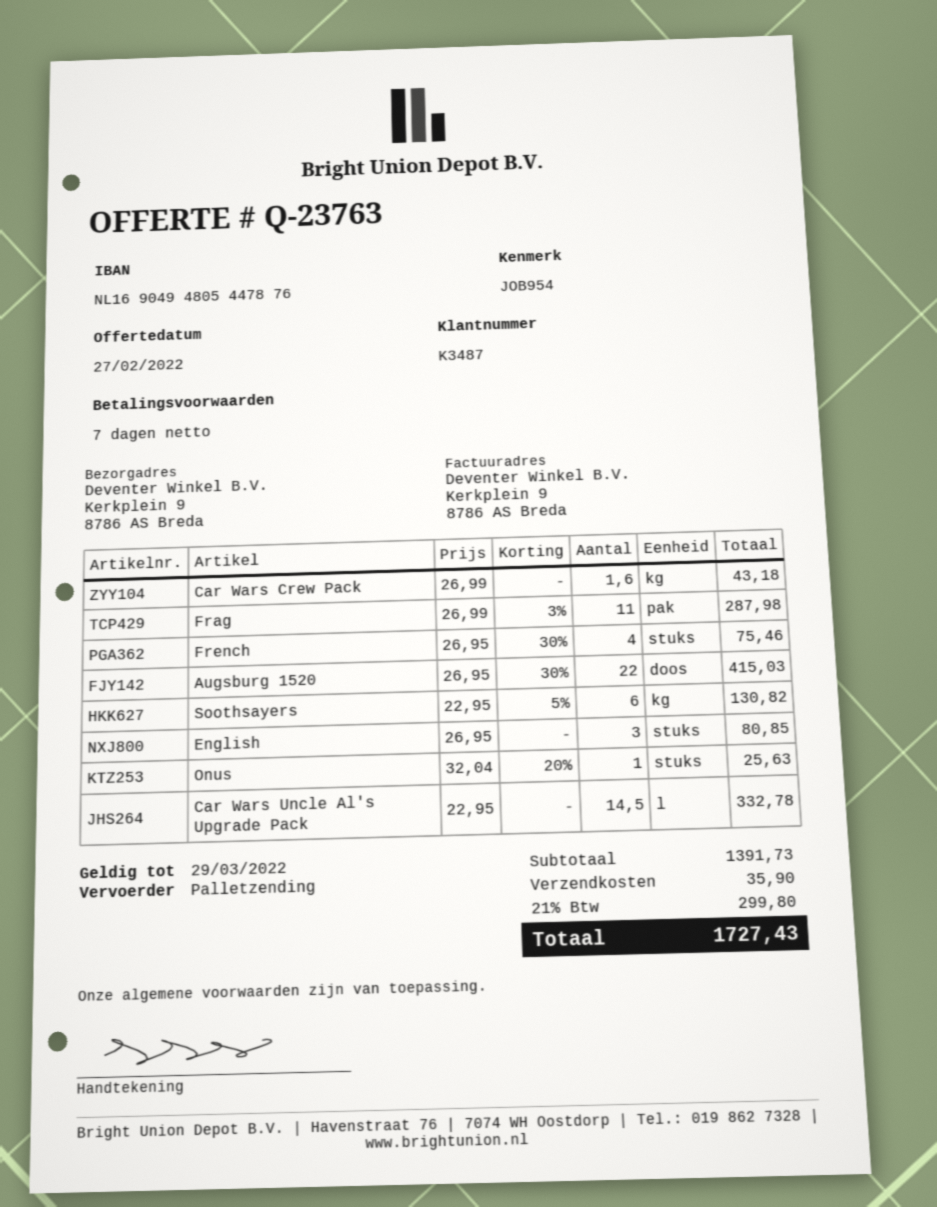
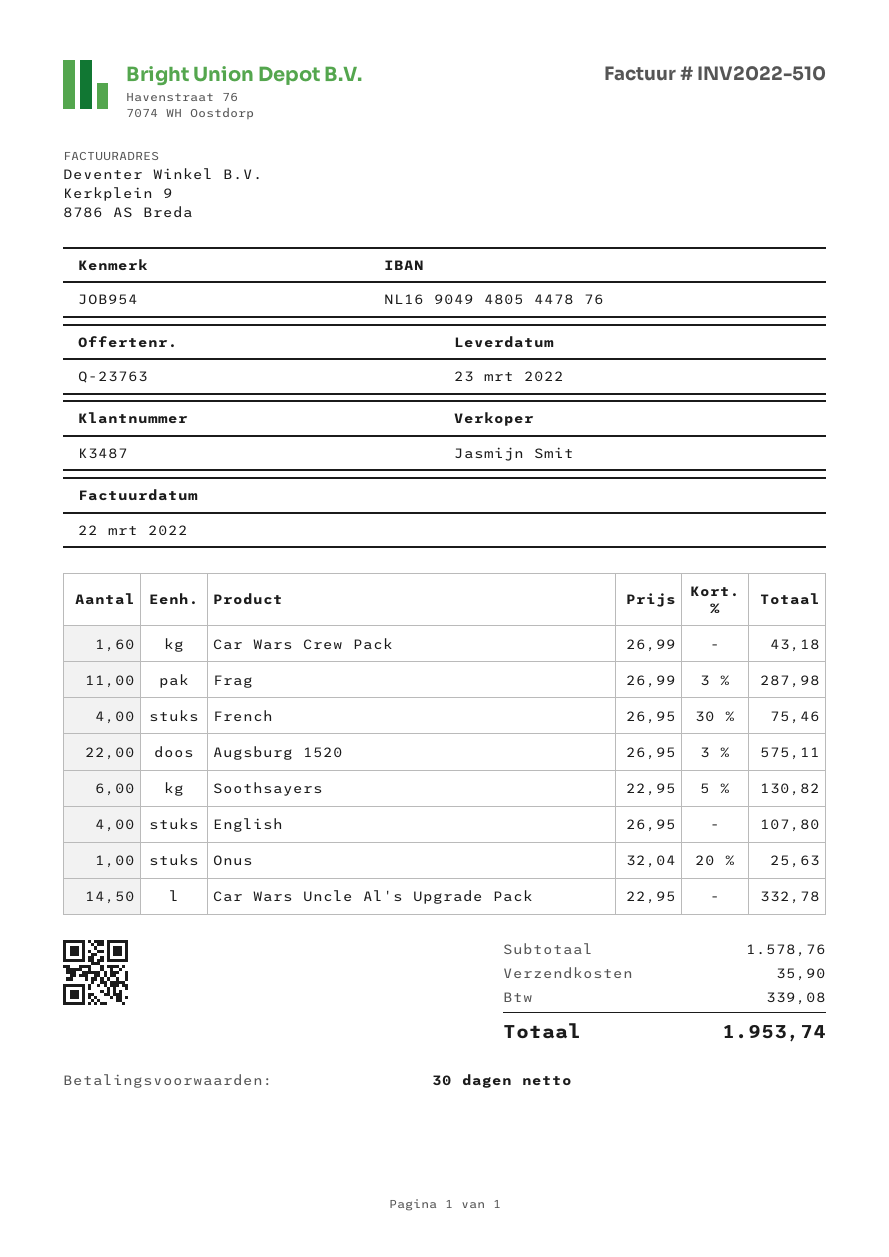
payment terms: 7 days -> 30 days
Augsburg 1520: 22 x 26.95 - 30% = 415.03 -> 22 x 26.95 - 3% = 575.11
English: 3 x 26.95 = 80.85 -> 4 x 26.95 = 107.80
subtotal: 1391.73 -> 1578.76
tax: 299.80 -> 339.08
total: 1727.43 -> 1953.74

